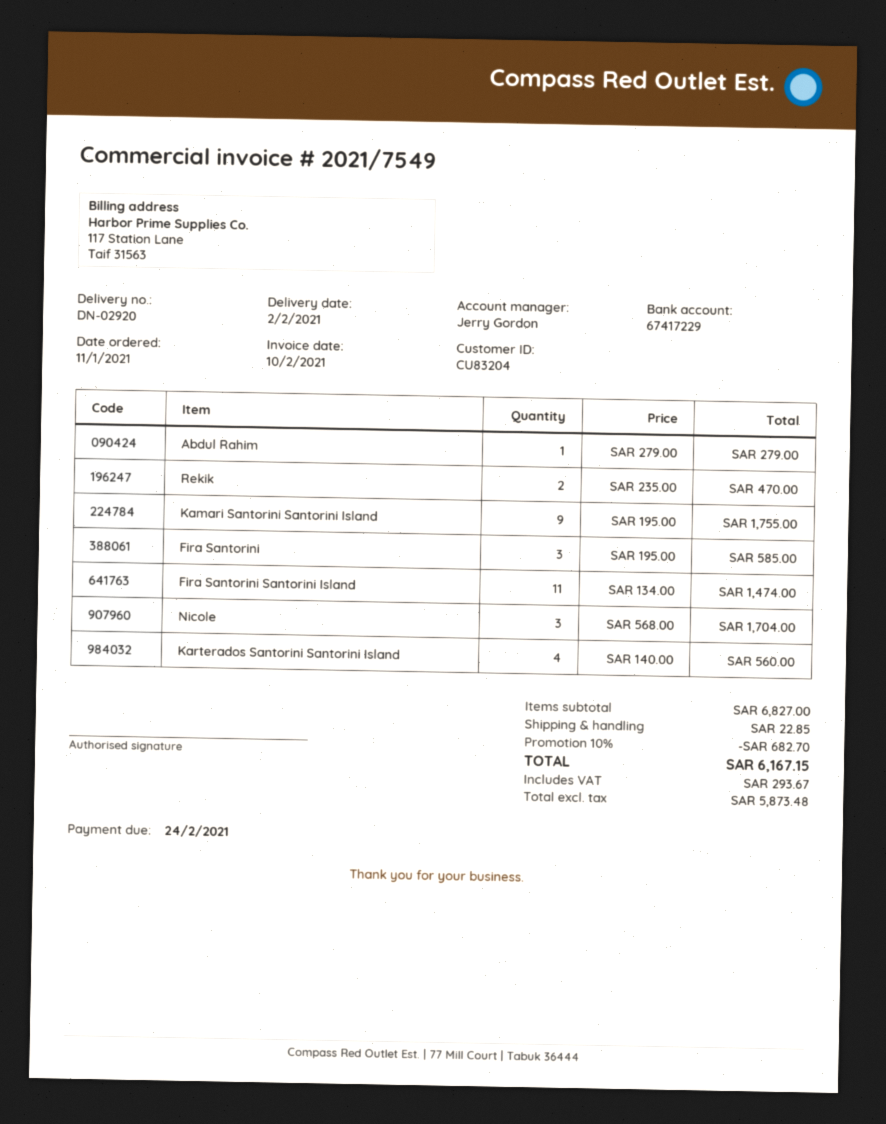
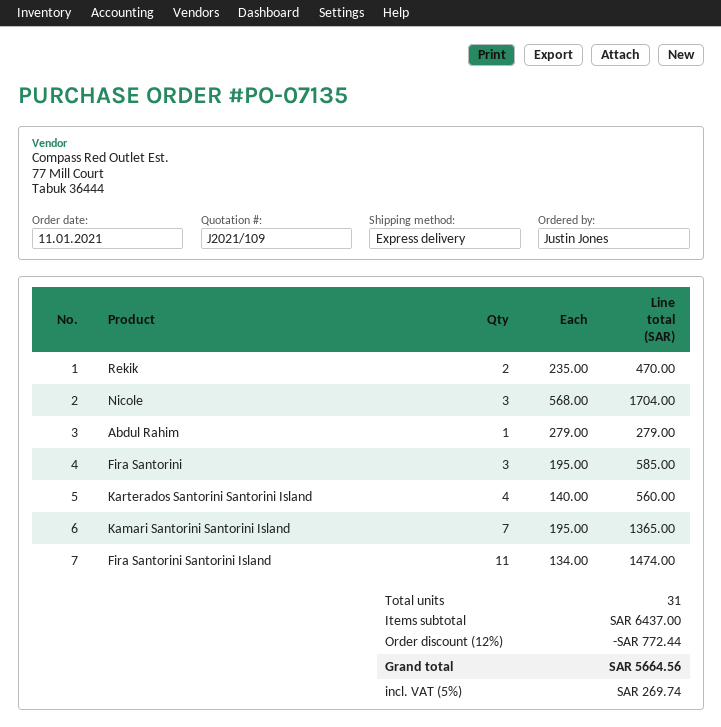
Kamari Santorini Santorini Island: 9 x 195.00 = 1755.00 -> 7 x 195.00 = 1365.00
subtotal: 6827.00 -> 6437.00
discount: 10% = 682.70 -> 12% = 772.44
shipping: 22.85 -> none
tax: 293.67 -> 269.74
total: 6167.15 -> 5664.56

